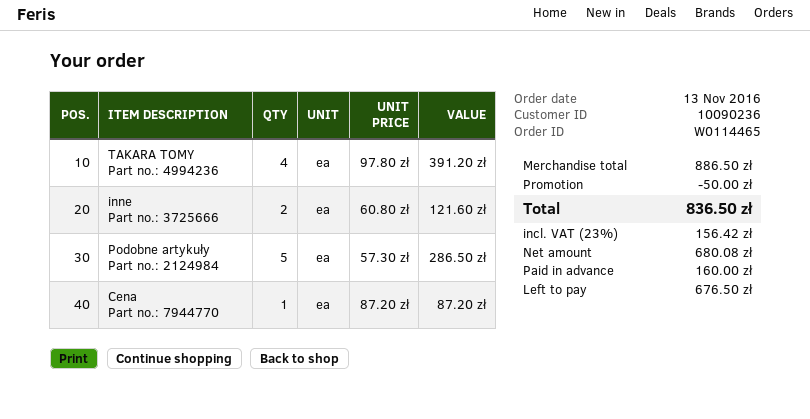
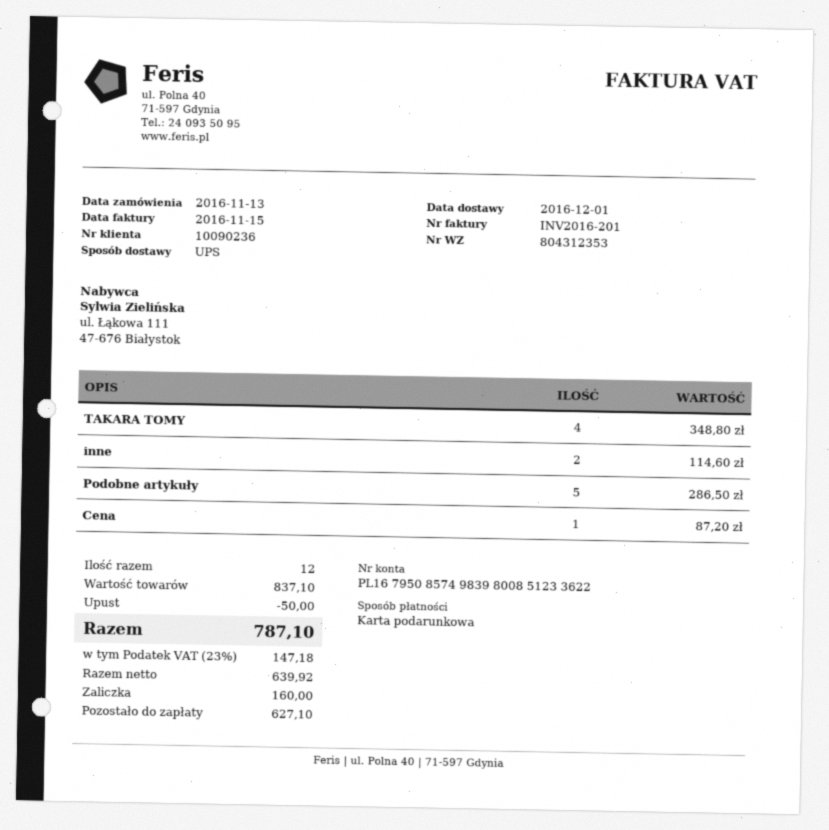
TAKARA TOMY: 4 for 391.20 -> 4 for 348.80
inne: 2 for 121.60 -> 2 for 114.60
subtotal: 886.50 -> 837.10
net: 680.08 -> 639.92
tax: 23% = 156.42 -> 23% = 147.18
total: 836.50 -> 787.10
balance: 676.50 -> 627.10

